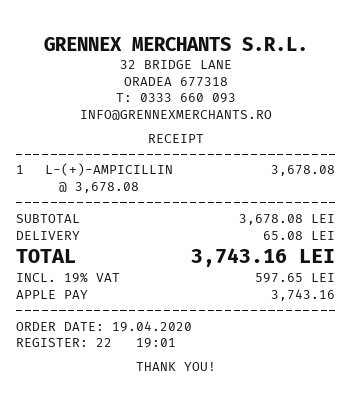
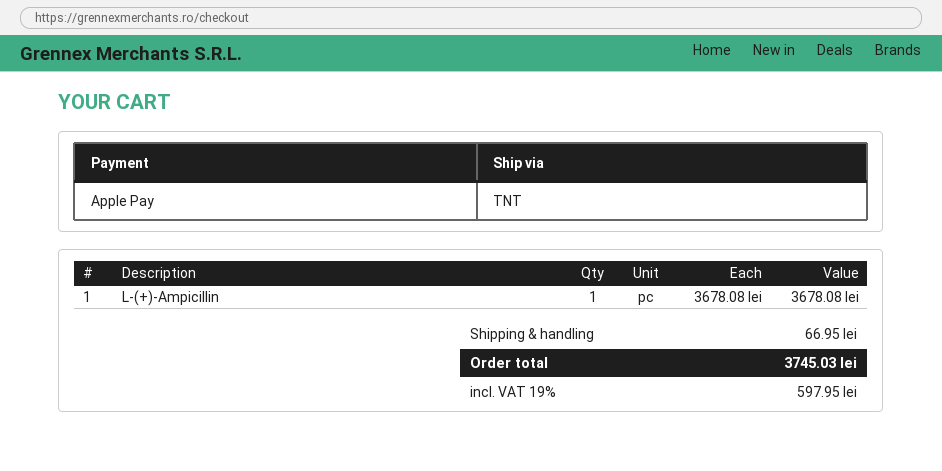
shipping: 65.08 -> 66.95
tax: 19% = 597.65 -> 19% = 597.95
total: 3743.16 -> 3745.03

